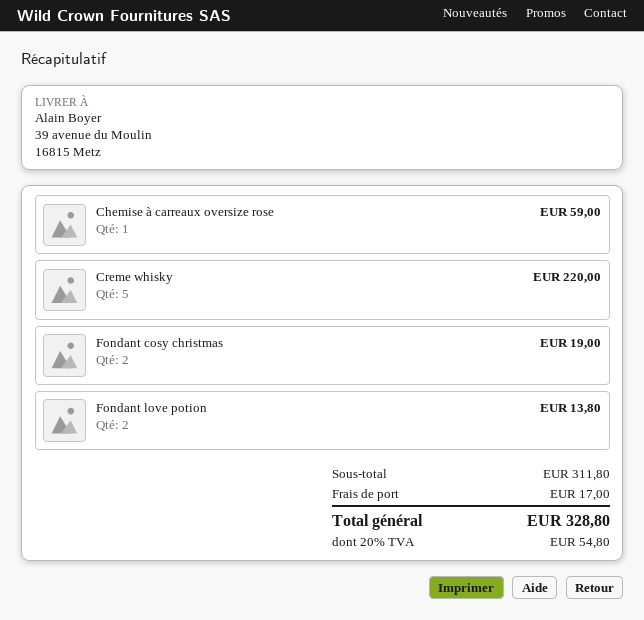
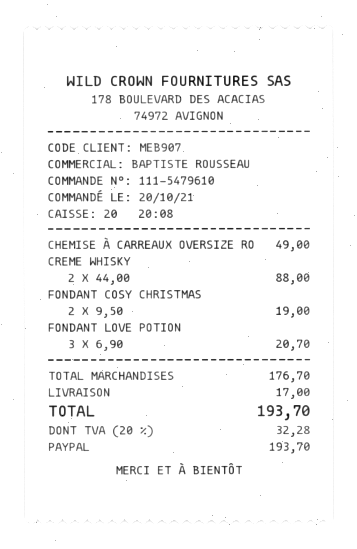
Chemise à carreaux oversize rose: 1 for 59.00 -> 1 for 49.00
Creme whisky: 5 for 220.00 -> 2 for 88.00
Fondant love potion: 2 for 13.80 -> 3 for 20.70
subtotal: 311.80 -> 176.70
tax: 20% = 54.80 -> 20% = 32.28
total: 328.80 -> 193.70

